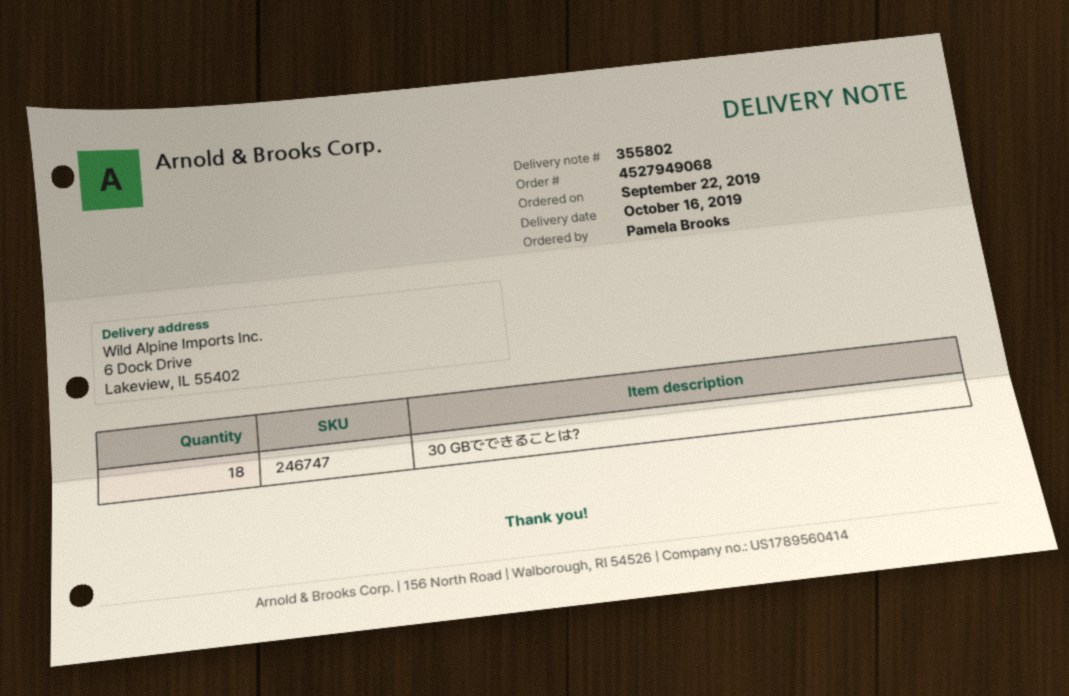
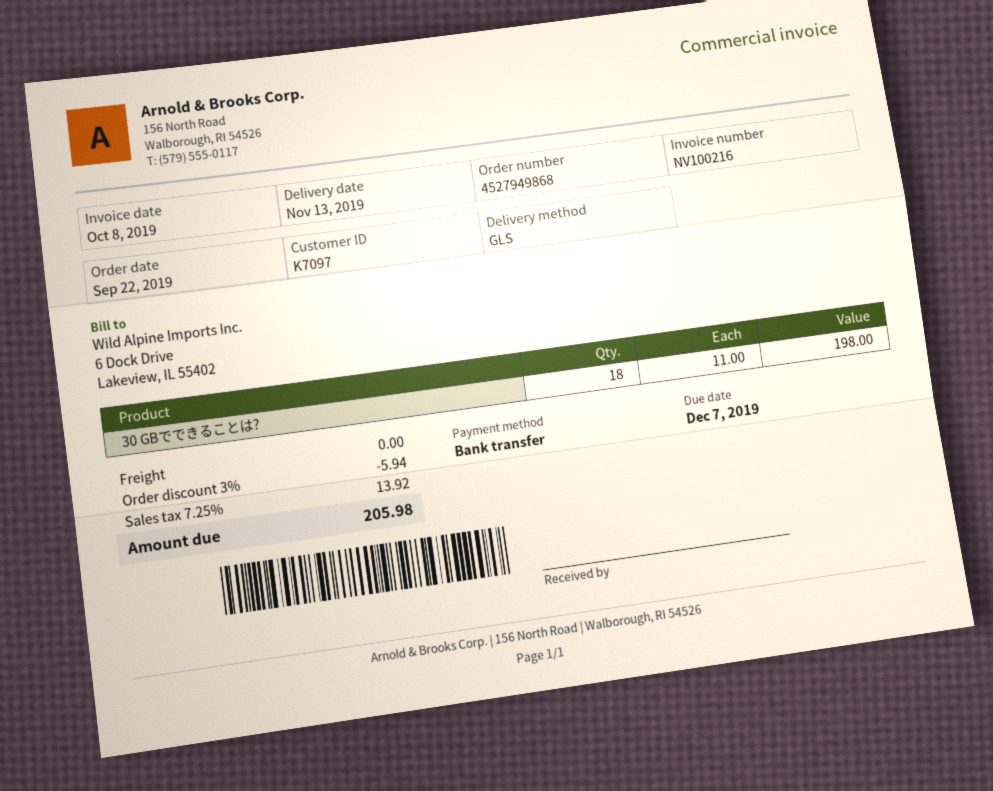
order number: 4527949068 -> 4527949868
delivery date: 2019-10-16 -> 2019-11-13

